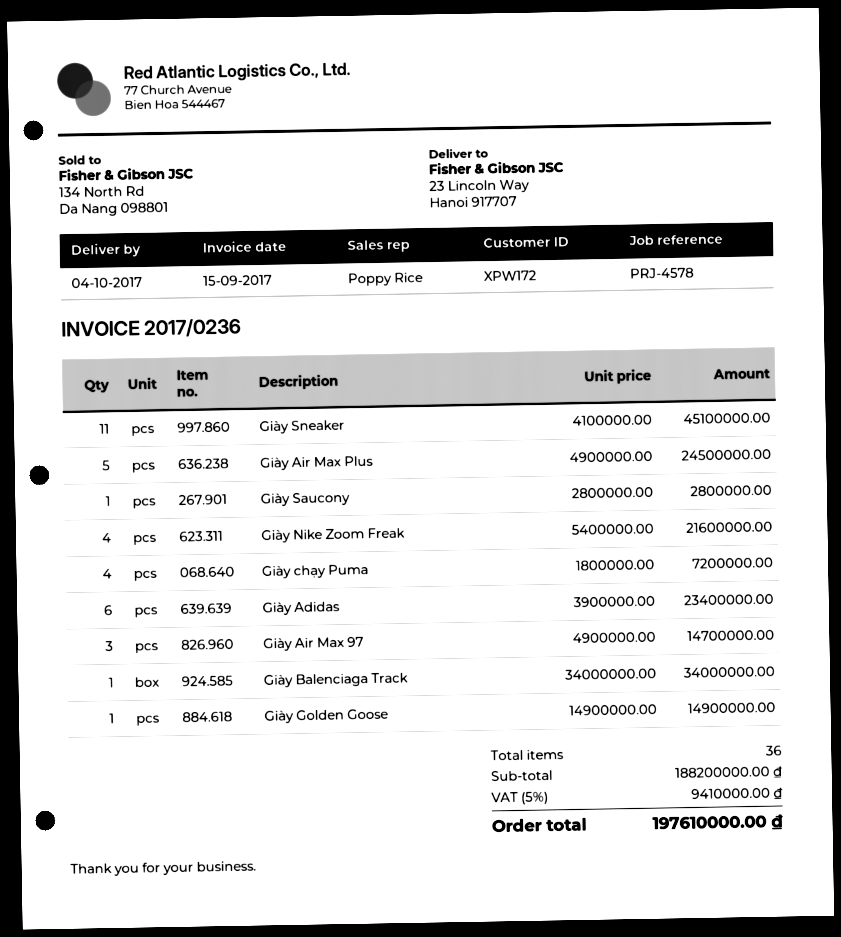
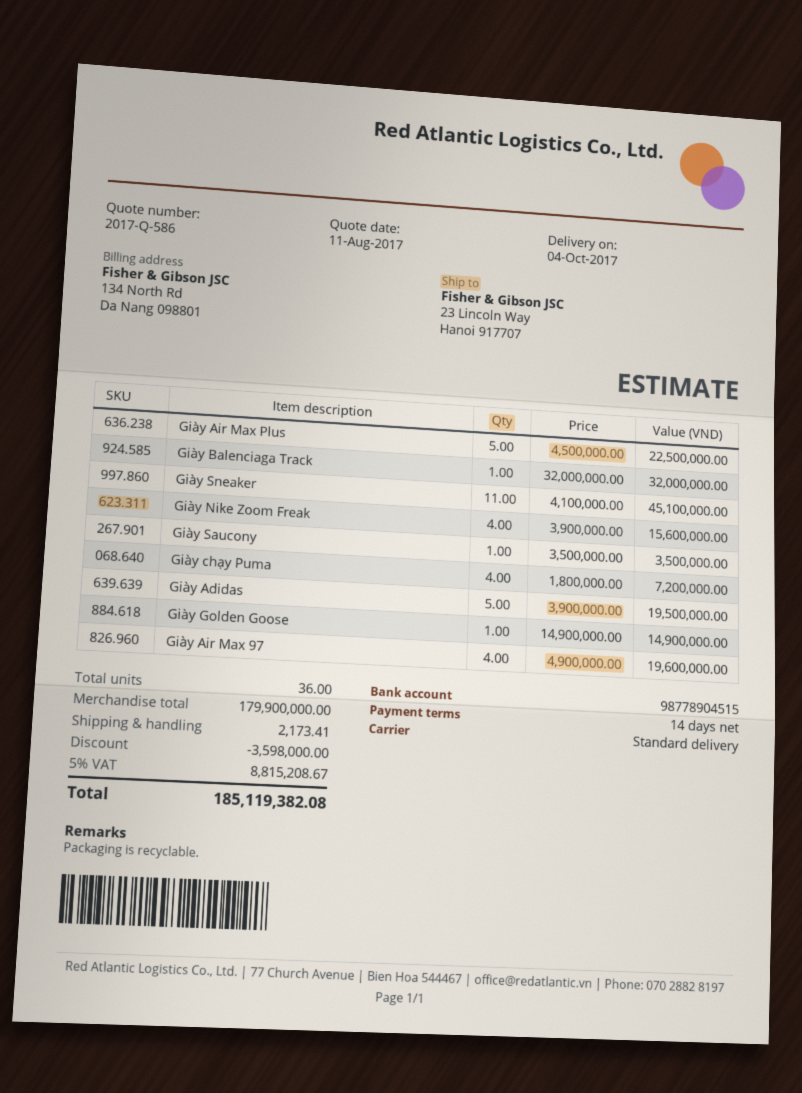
Giày Air Max Plus: 5 x 4900000.00 = 24500000.00 -> 5 x 4500000.00 = 22500000.00
Giày Saucony: 1 x 2800000.00 = 2800000.00 -> 1 x 3500000.00 = 3500000.00
Giày Nike Zoom Freak: 4 x 5400000.00 = 21600000.00 -> 4 x 3900000.00 = 15600000.00
Giày Adidas: 6 x 3900000.00 = 23400000.00 -> 5 x 3900000.00 = 19500000.00
Giày Air Max 97: 3 x 4900000.00 = 14700000.00 -> 4 x 4900000.00 = 19600000.00
Giày Balenciaga Track: 1 x 34000000.00 = 34000000.00 -> 1 x 32000000.00 = 32000000.00
subtotal: 188200000.00 -> 179900000.00
discount: none -> 3598000.00
shipping: none -> 2173.41
tax: 5% = 9410000.00 -> 5% = 8815208.67
total: 197610000.00 -> 185119382.08

